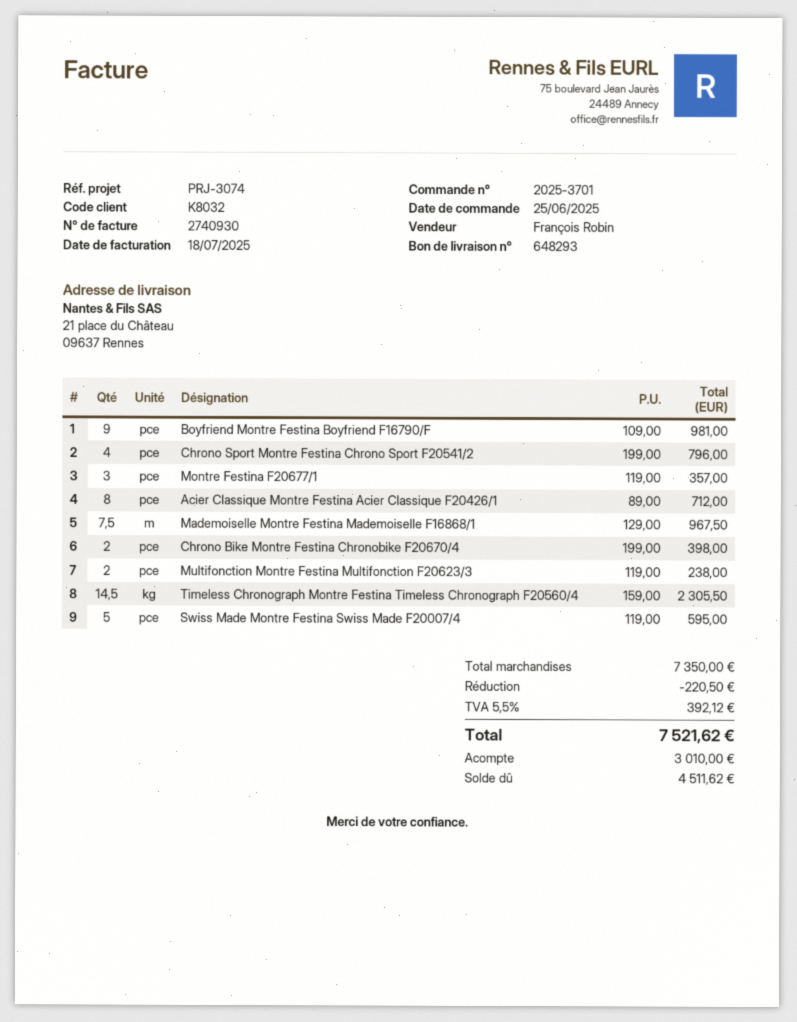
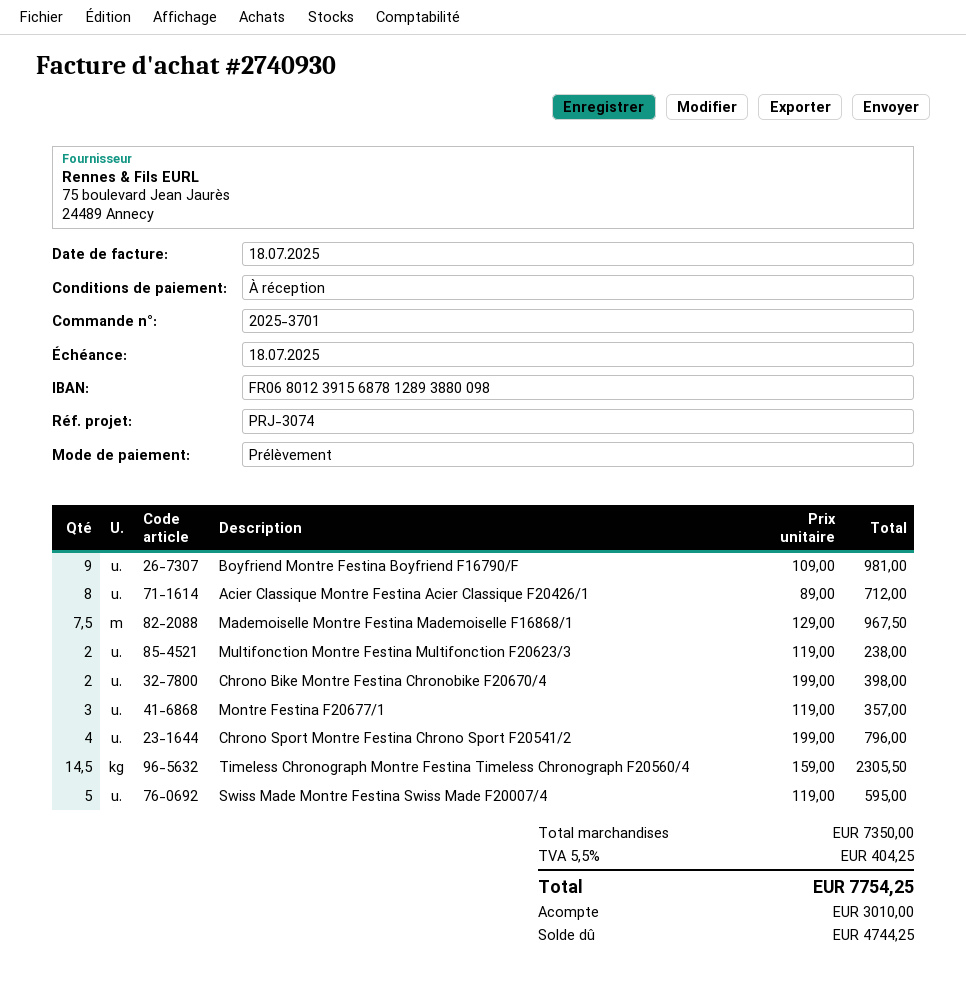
discount: 220.50 -> none
tax: 5.5% = 392.12 -> 5.5% = 404.25
total: 7521.62 -> 7754.25
balance: 4511.62 -> 4744.25

